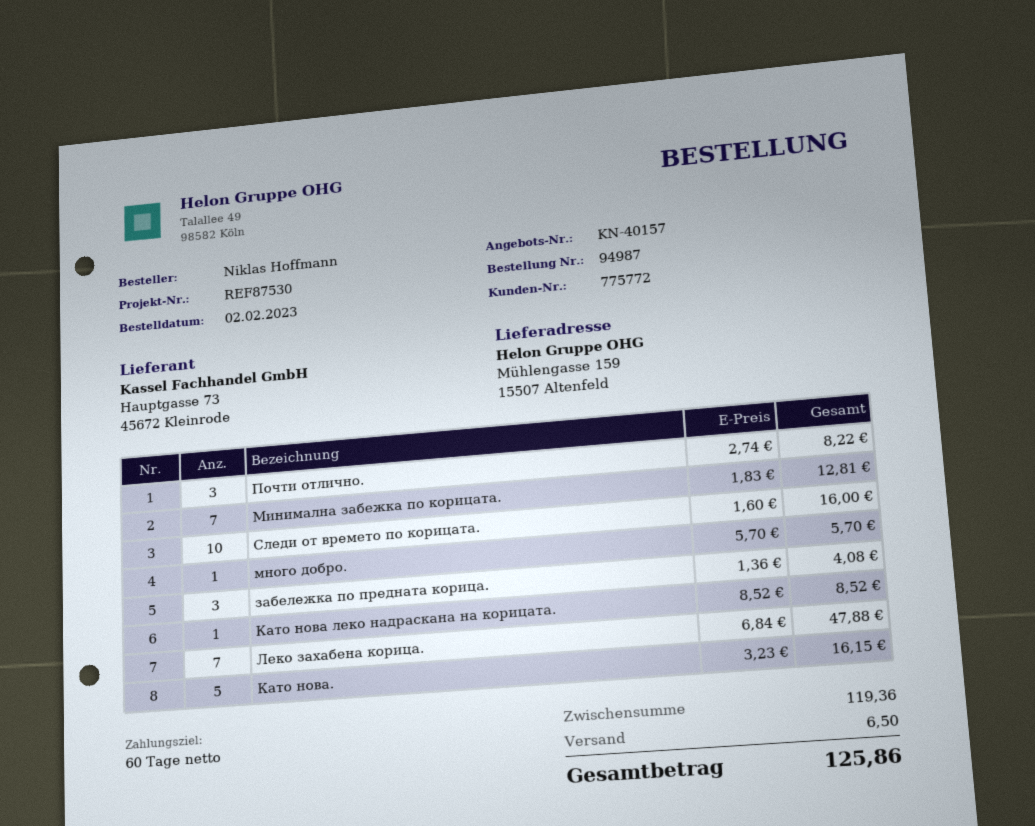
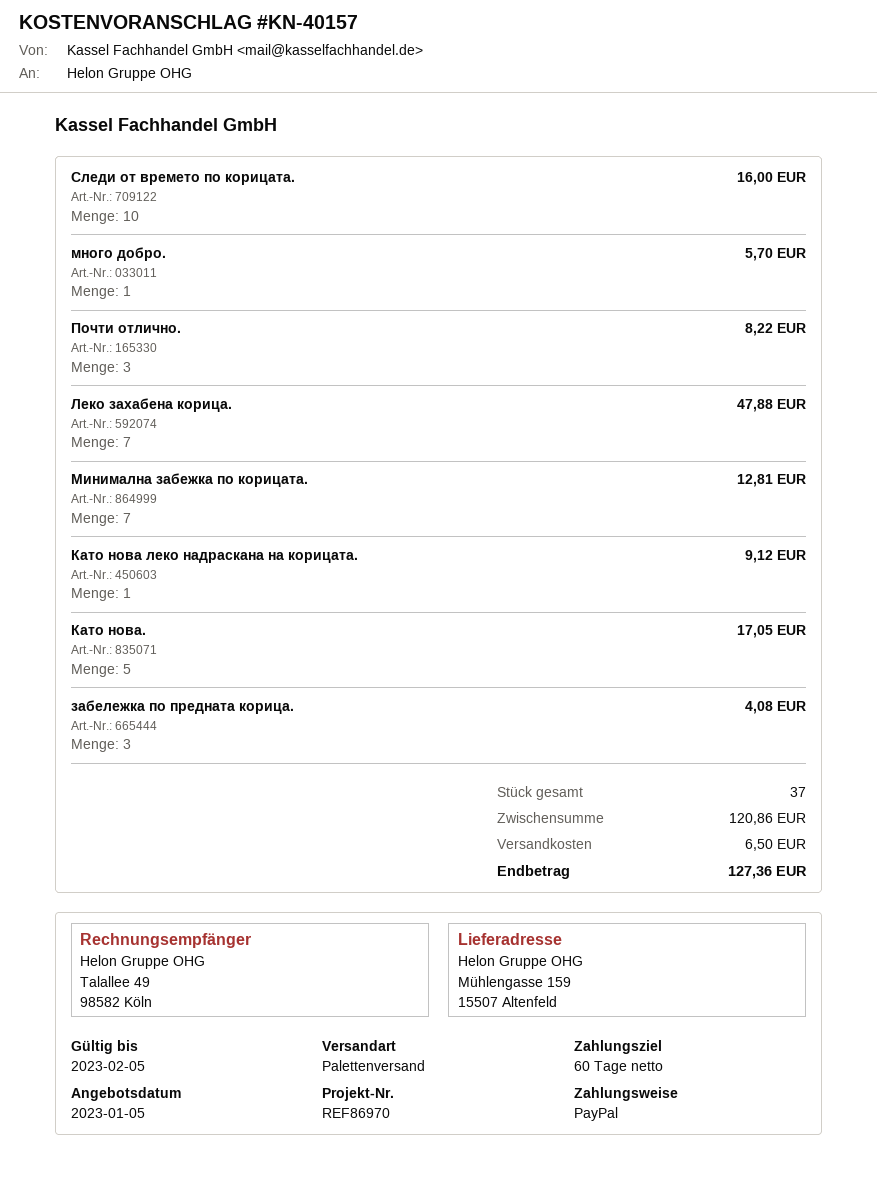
reference: REF87530 -> REF86970
Като нова леко надраскана на корицата.: 1 for 8.52 -> 1 for 9.12
Като нова.: 5 for 16.15 -> 5 for 17.05
subtotal: 119.36 -> 120.86
total: 125.86 -> 127.36

